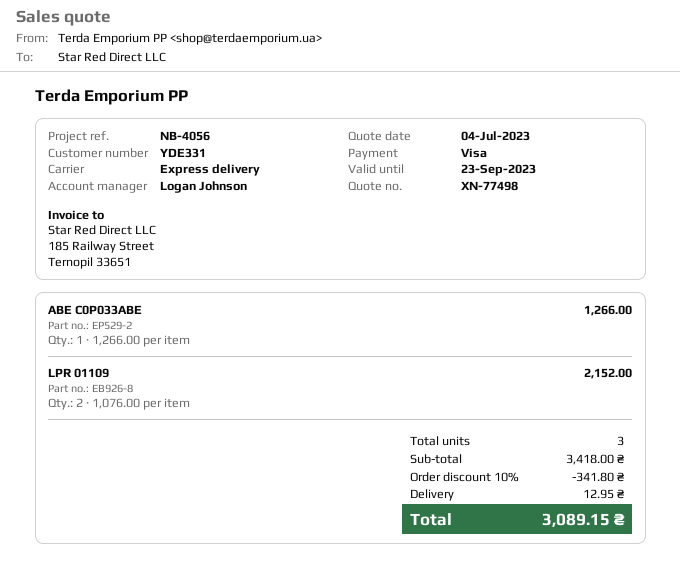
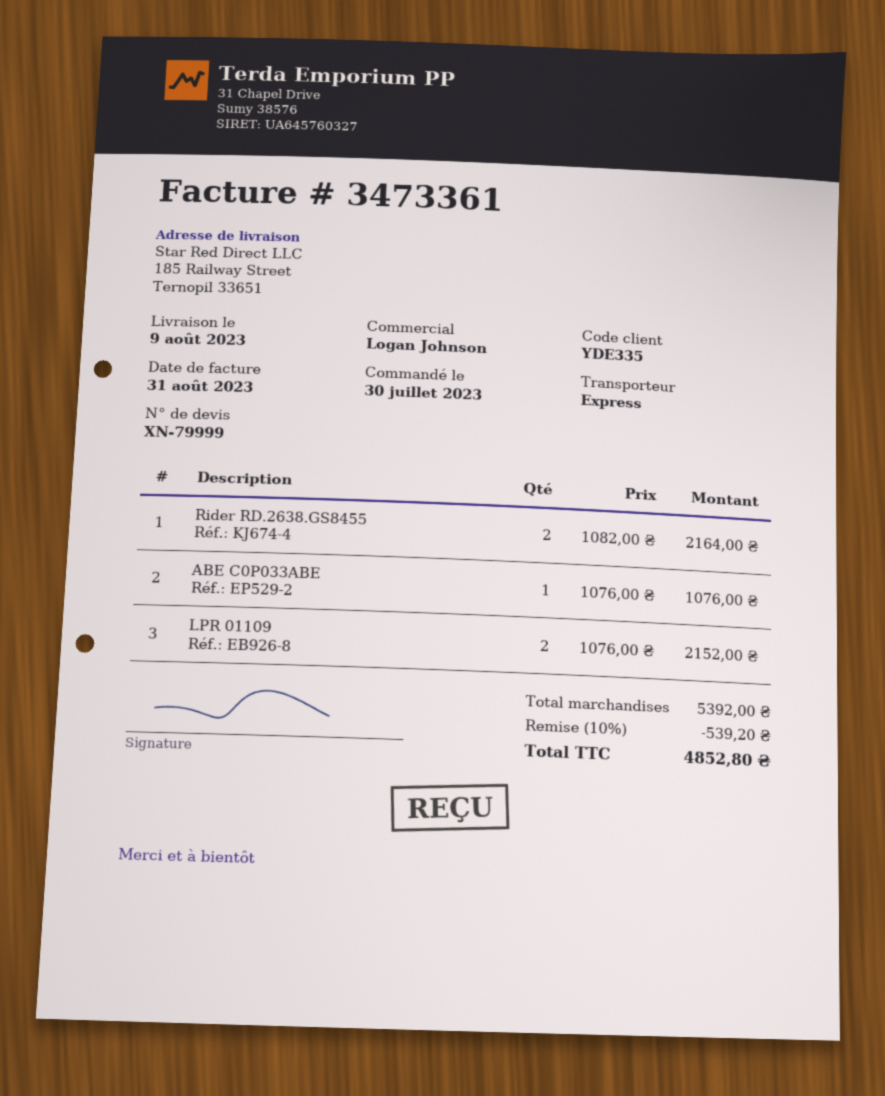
quote number: XN-77498 -> XN-79999
customer number: YDE331 -> YDE335
ABE C0P033ABE: 1 x 1266.00 = 1266.00 -> 1 x 1076.00 = 1076.00
Rider RD.2638.GS8455: none -> 2 x 1082.00 = 2164.00
subtotal: 3418.00 -> 5392.00
discount: 10% = 341.80 -> 10% = 539.20
shipping: 12.95 -> none
total: 3089.15 -> 4852.80

